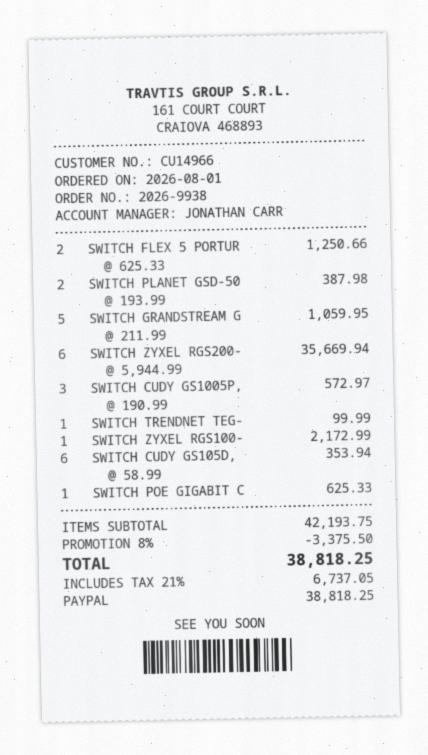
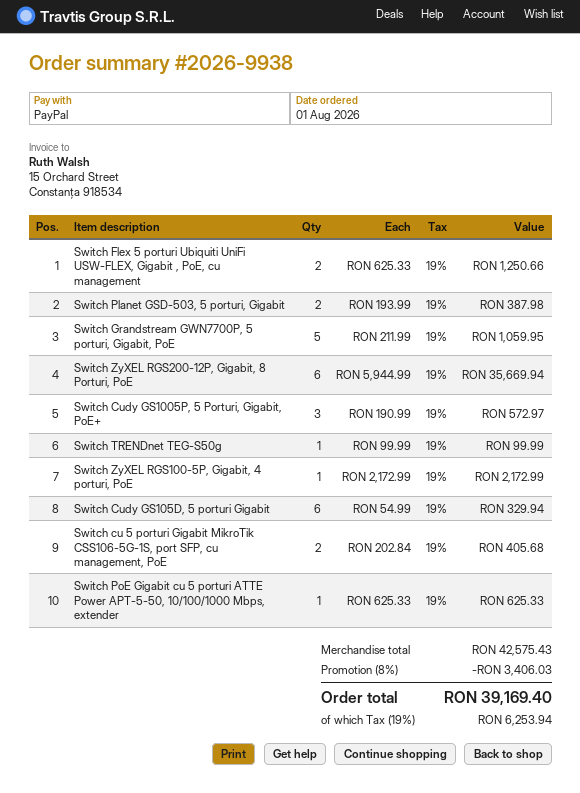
SWITCH CUDY GS105D,: 6 x 58.99 = 353.94 -> 6 x 54.99 = 329.94
Switch cu 5 porturi Gigabit MikroTik CSS106-5G-1S, port SFP, cu management, PoE: none -> 2 x 202.84 = 405.68
subtotal: 42193.75 -> 42575.43
discount: 8% = 3375.50 -> 8% = 3406.03
tax: 21% = 6737.05 -> 19% = 6253.94
total: 38818.25 -> 39169.40

